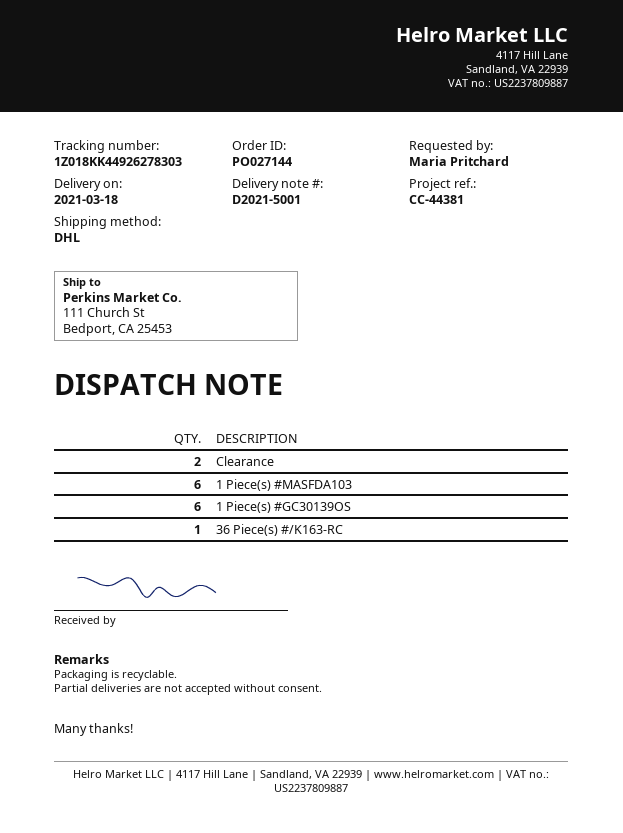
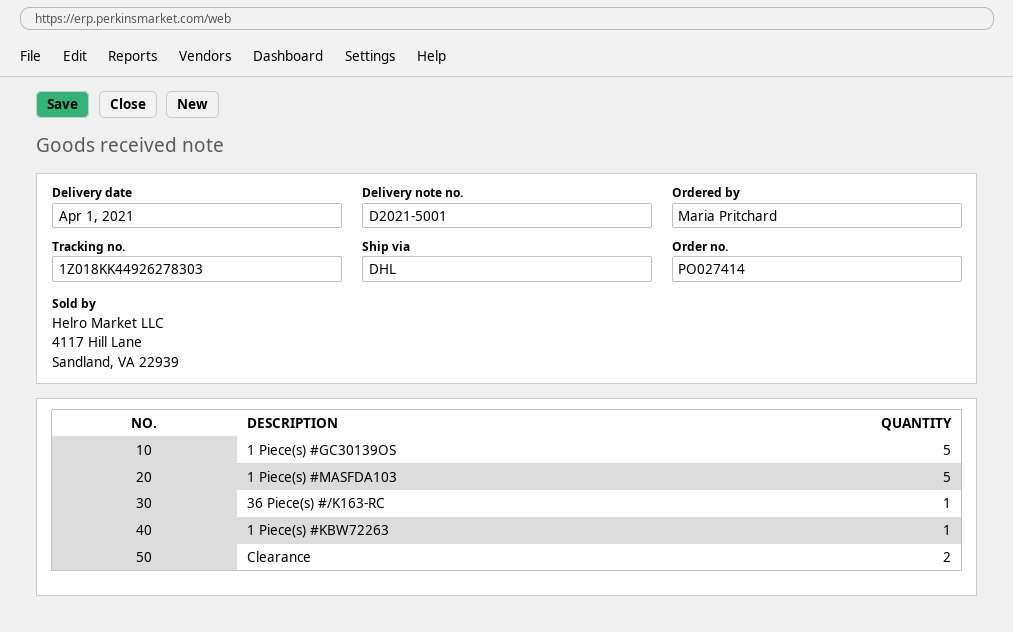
order number: PO027144 -> PO027414
delivery date: 2021-03-18 -> 2021-04-01
1 Piece(s) #MASFDA103: 6 -> 5
1 Piece(s) #GC30139OS: 6 -> 5
1 Piece(s) #KBW72263: none -> 1

